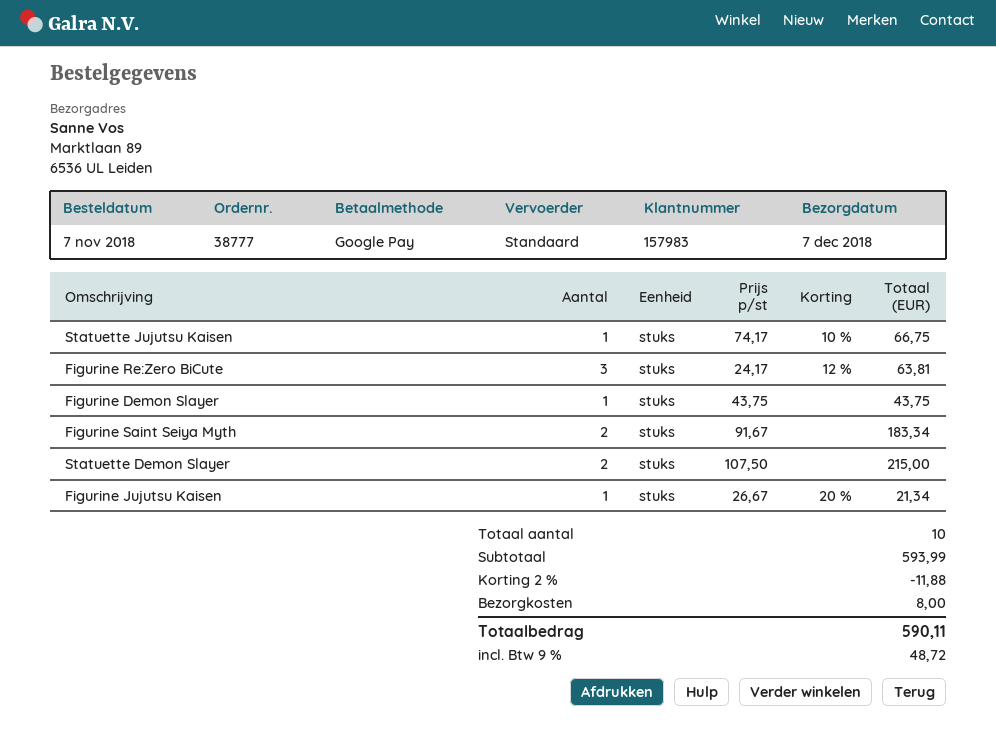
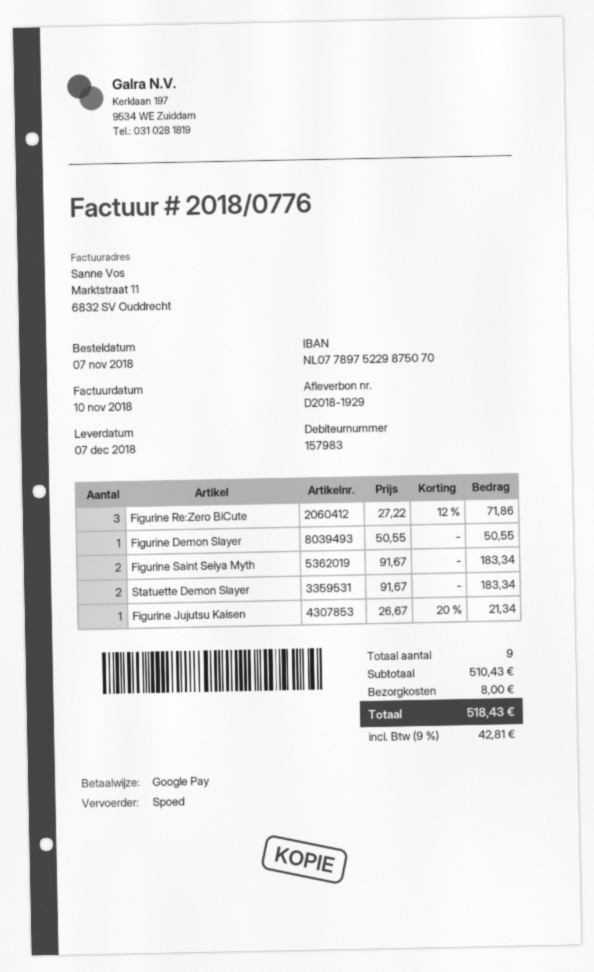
shipping method: standard -> express
Statuette Jujutsu Kaisen: 1 x 74.17 - 10% = 66.75 -> none
Figurine Re:Zero BiCute: 3 x 24.17 - 12% = 63.81 -> 3 x 27.22 - 12% = 71.86
Figurine Demon Slayer: 1 x 43.75 = 43.75 -> 1 x 50.55 = 50.55
Statuette Demon Slayer: 2 x 107.50 = 215.00 -> 2 x 91.67 = 183.34
total quantity: 10 -> 9
subtotal: 593.99 -> 510.43
discount: 2% = 11.88 -> none
tax: 9% = 48.72 -> 9% = 42.81
total: 590.11 -> 518.43

